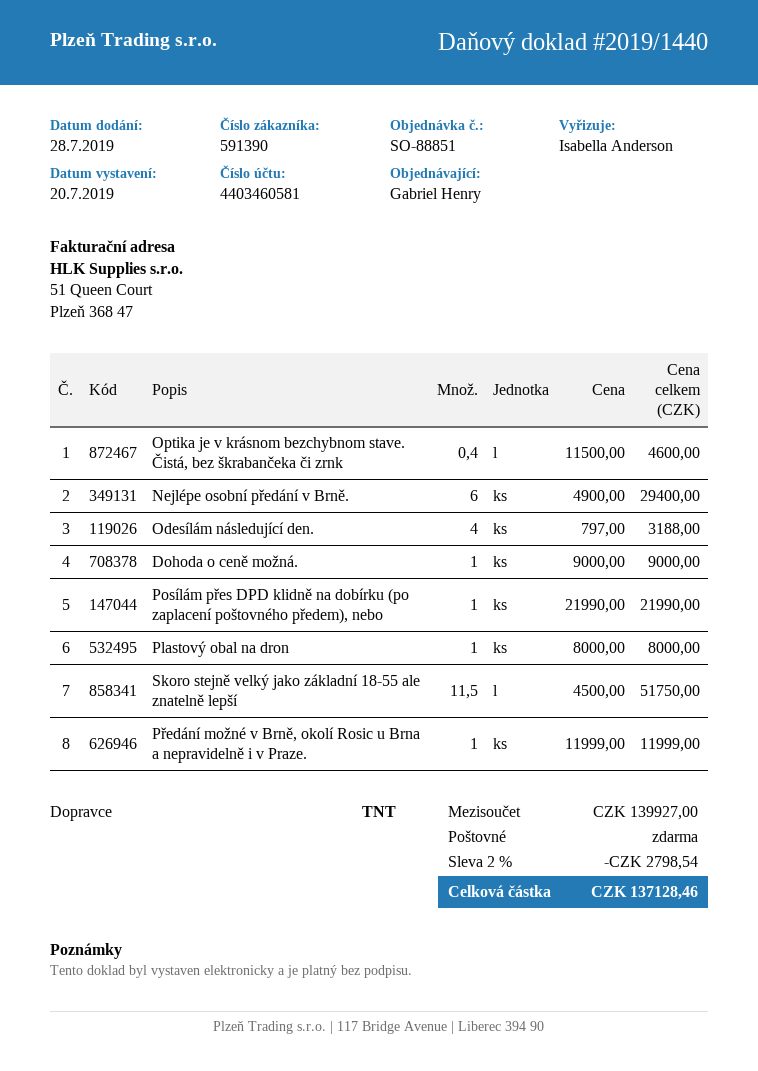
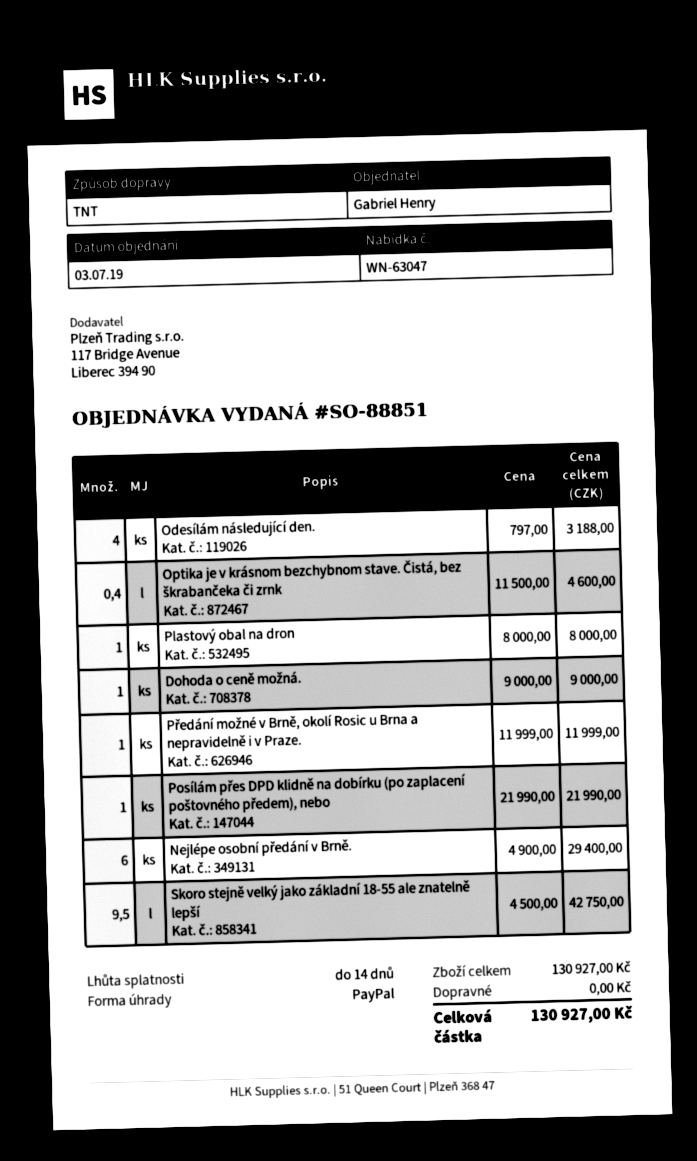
Skoro stejně velký jako základní 18-55 ale znatelně lepší: 11.5 x 4500.00 = 51750.00 -> 9.5 x 4500.00 = 42750.00
subtotal: 139927.00 -> 130927.00
discount: 2% = 2798.54 -> none
total: 137128.46 -> 130927.00

